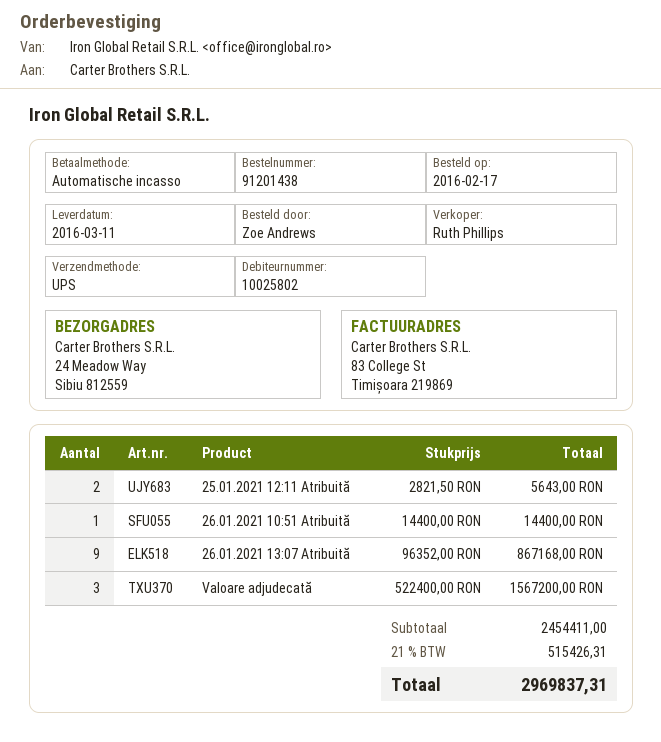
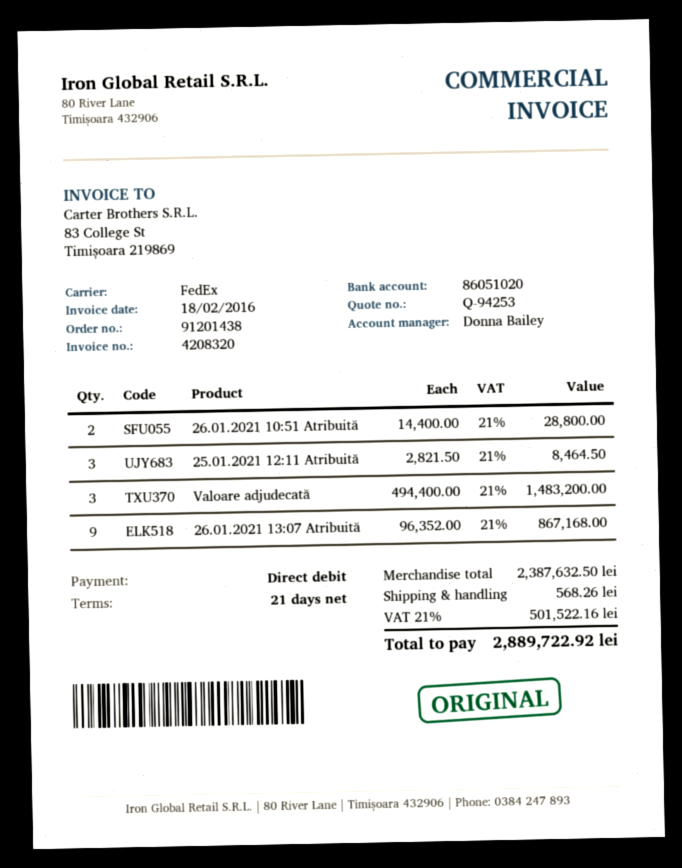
sales rep: Ruth Phillips -> Donna Bailey
shipping method: UPS -> FedEx
25.01.2021 12:11 Atribuită: 2 x 2821.50 = 5643.00 -> 3 x 2821.50 = 8464.50
26.01.2021 10:51 Atribuită: 1 x 14400.00 = 14400.00 -> 2 x 14400.00 = 28800.00
Valoare adjudecată: 3 x 522400.00 = 1567200.00 -> 3 x 494400.00 = 1483200.00
subtotal: 2454411.00 -> 2387632.50
shipping: none -> 568.26
tax: 21% = 515426.31 -> 21% = 501522.16
total: 2969837.31 -> 2889722.92

